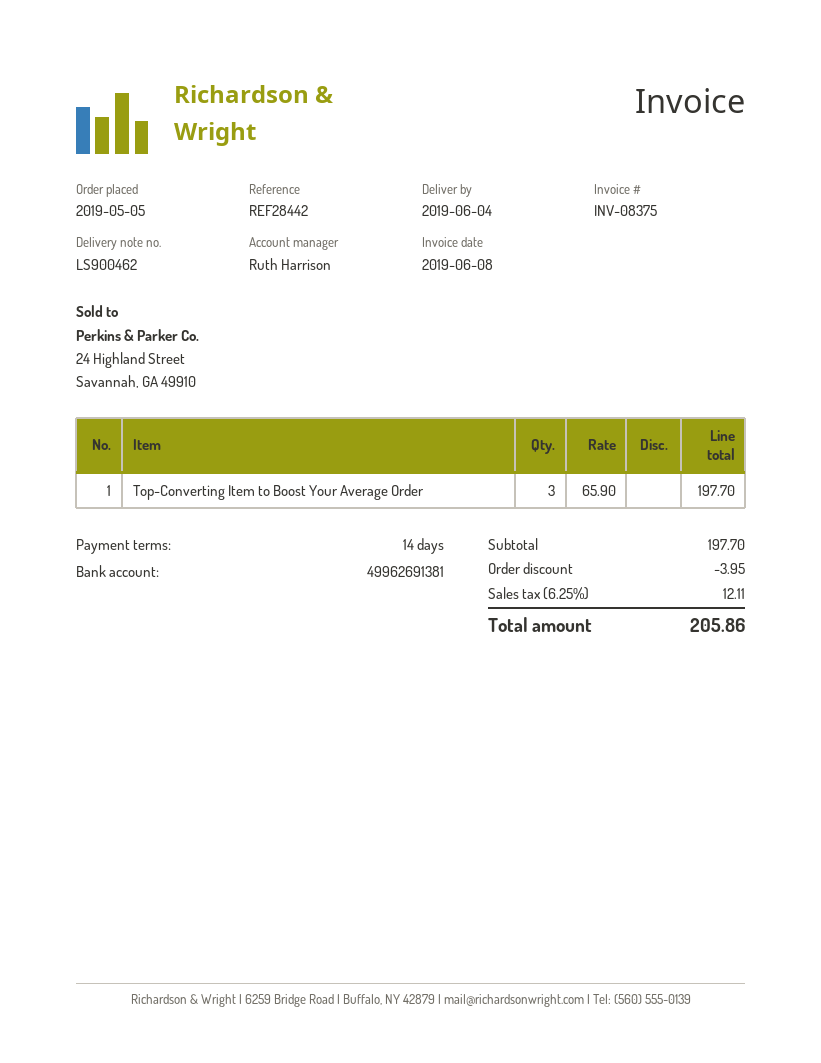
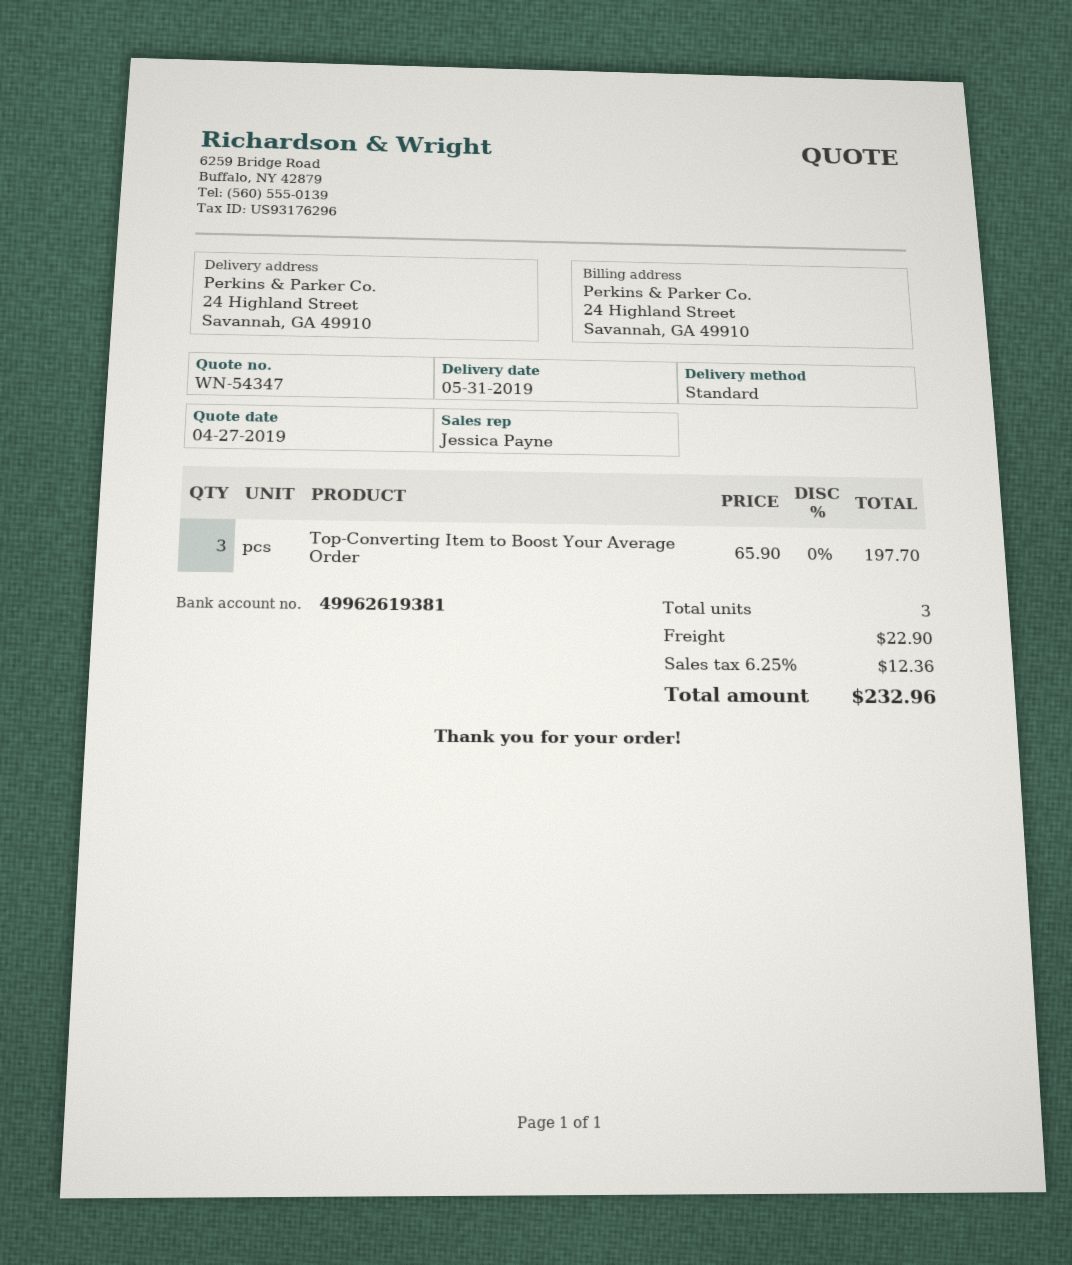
delivery date: 2019-06-04 -> 2019-05-31
sales rep: Ruth Harrison -> Jessica Payne
bank account: 49962691381 -> 49962619381
discount: 3.95 -> none
shipping: none -> 22.90
tax: 6.25% = 12.11 -> 6.25% = 12.36
total: 205.86 -> 232.96

